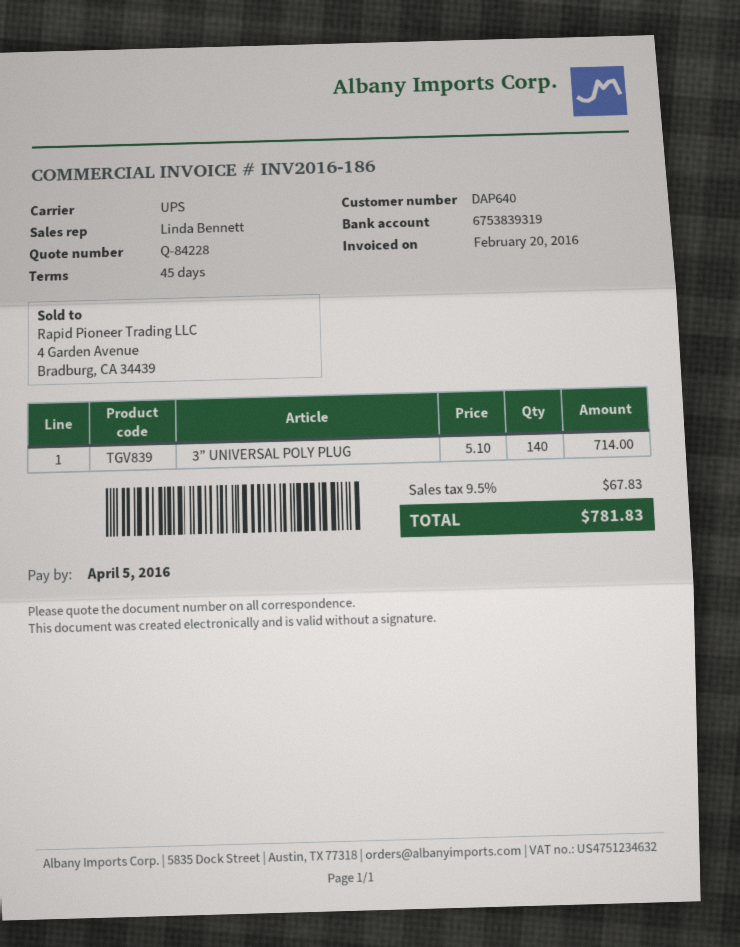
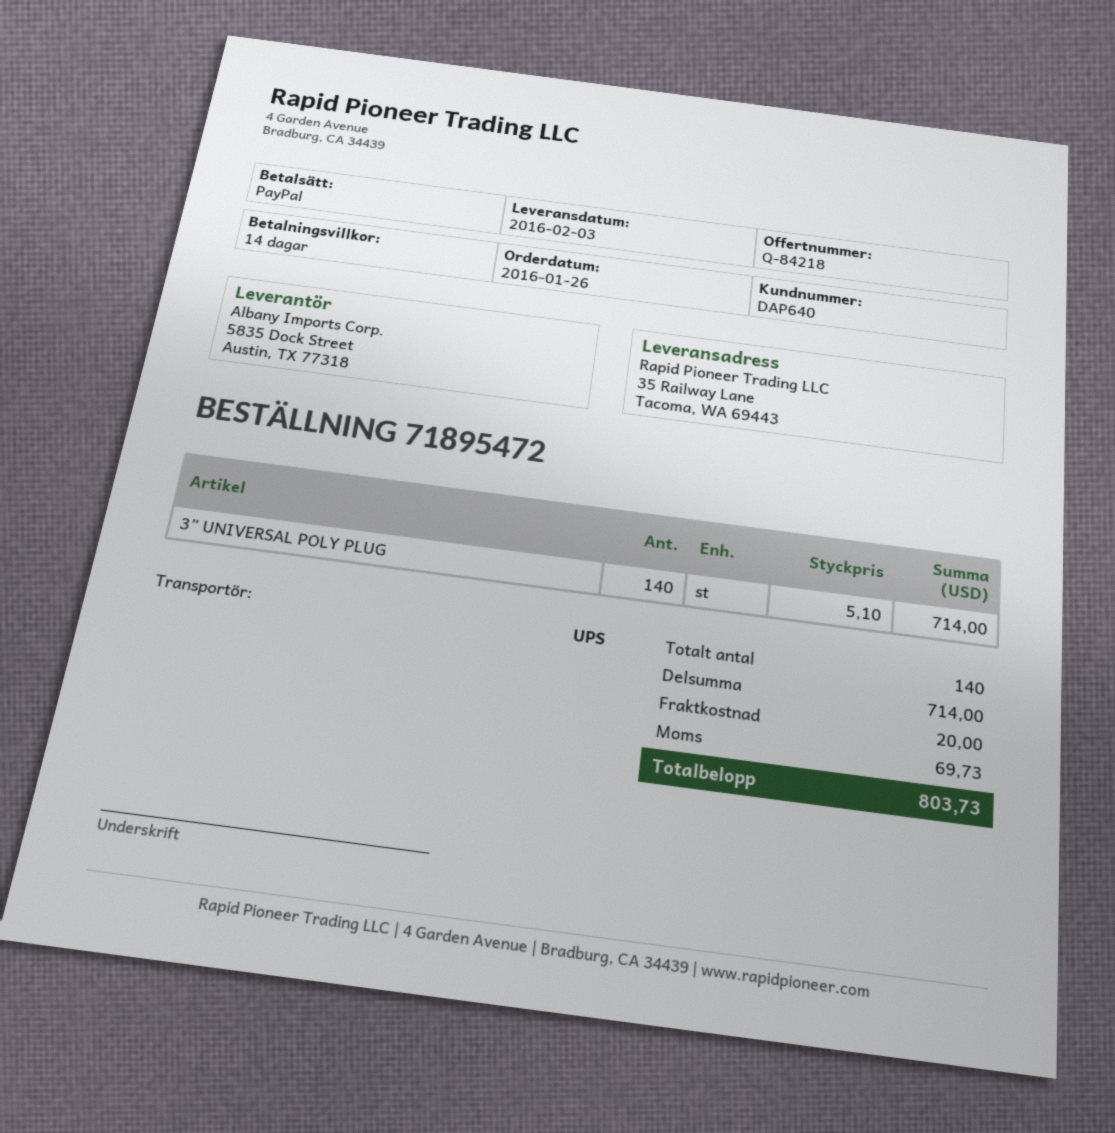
quote number: Q-84228 -> Q-84218
payment terms: 45 days -> 14 days
shipping: none -> 20.00
tax: 67.83 -> 69.73
total: 781.83 -> 803.73

